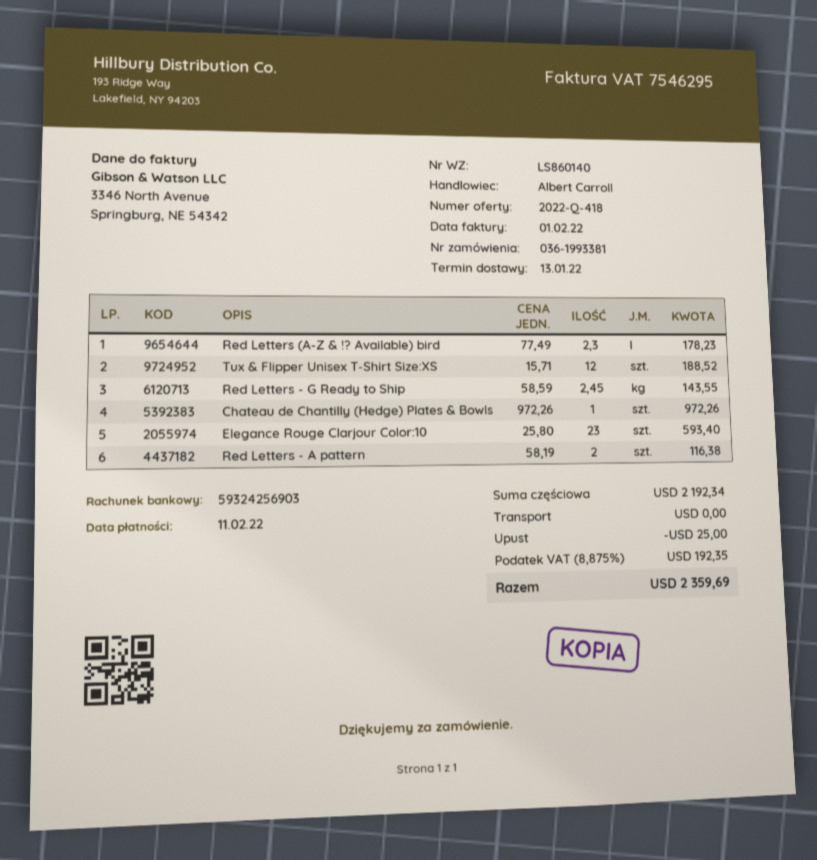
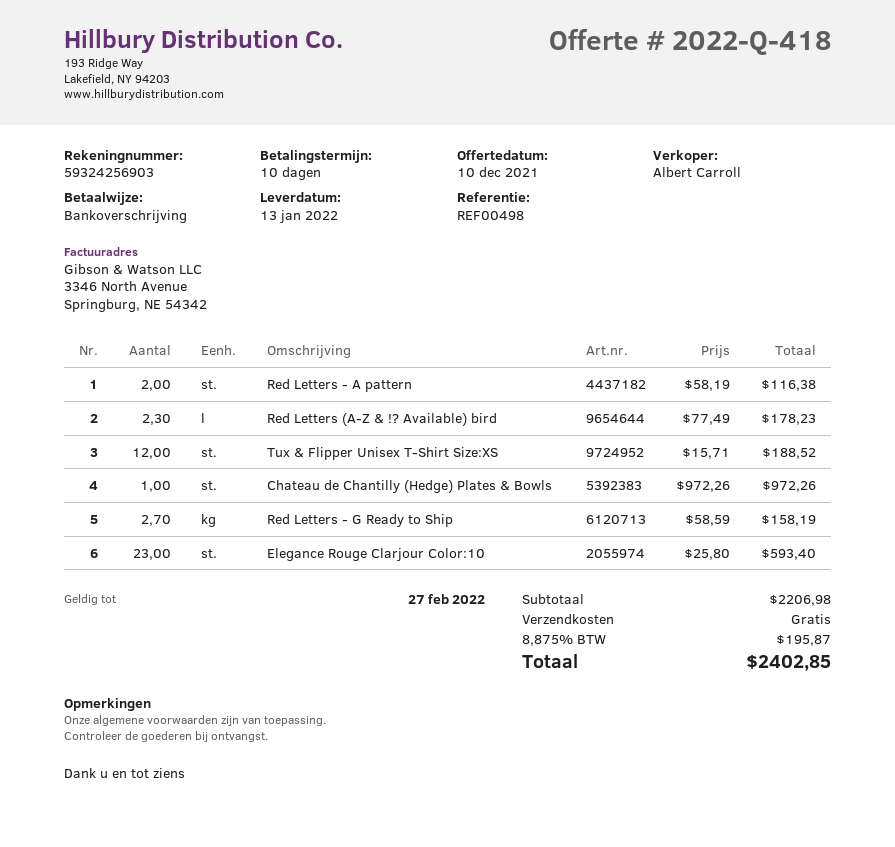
Red Letters - G Ready to Ship: 2.45 x 58.59 = 143.55 -> 2.7 x 58.59 = 158.19
subtotal: 2192.34 -> 2206.98
discount: 25.00 -> none
tax: 8.875% = 192.35 -> 8.875% = 195.87
total: 2359.69 -> 2402.85

